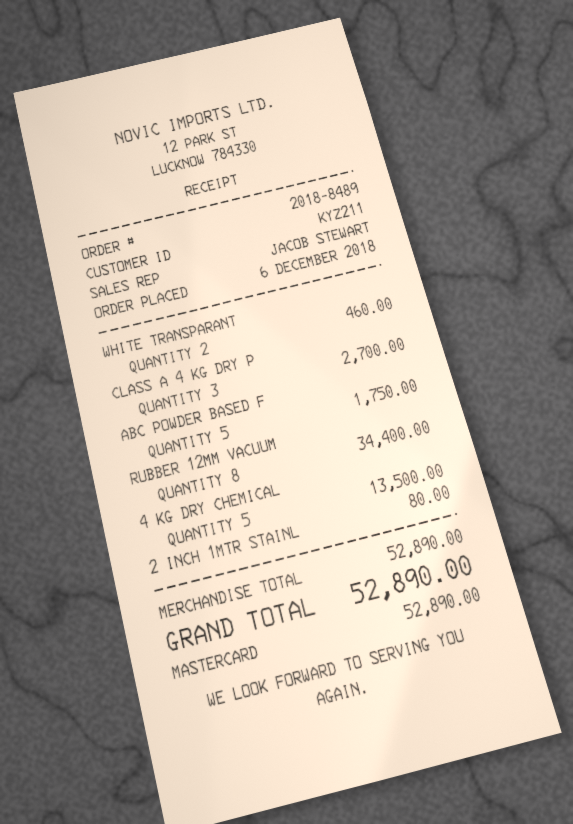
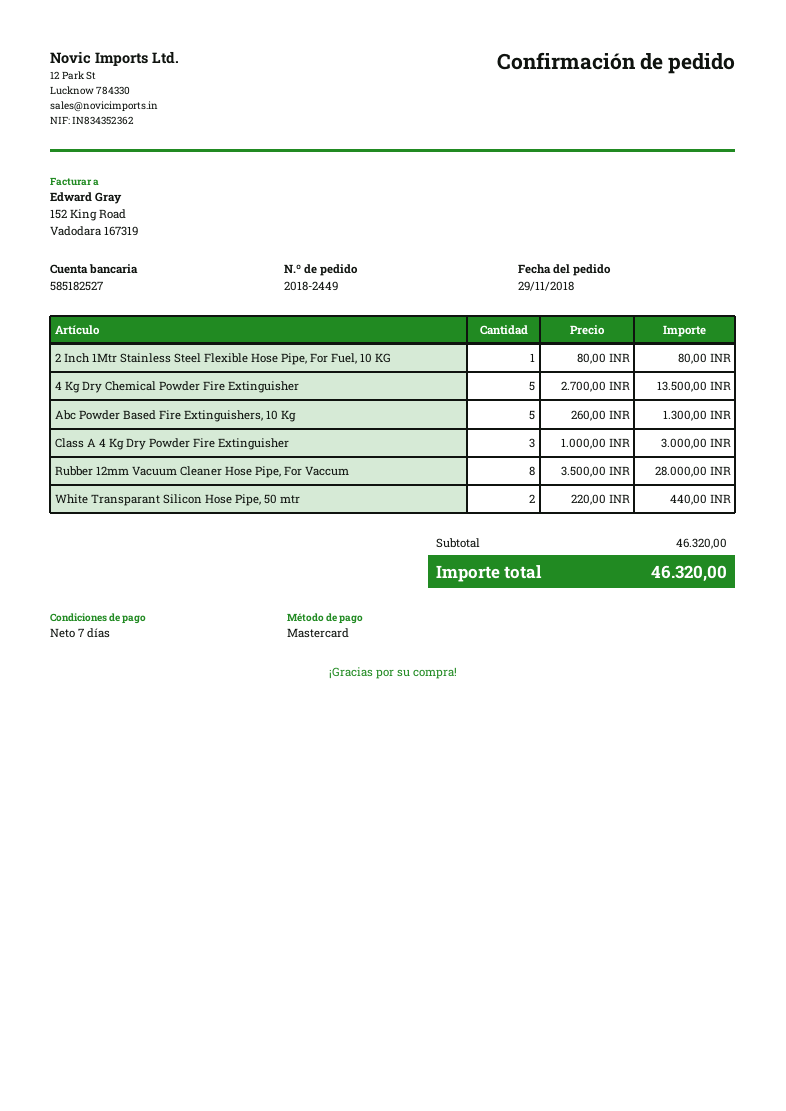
order number: 2018-8489 -> 2018-2449
order date: 2018-12-06 -> 2018-11-29
WHITE TRANSPARANT: 2 for 460.00 -> 2 for 440.00
CLASS A 4 KG DRY P: 3 for 2700.00 -> 3 for 3000.00
ABC POWDER BASED F: 5 for 1750.00 -> 5 for 1300.00
RUBBER 12MM VACUUM: 8 for 34400.00 -> 8 for 28000.00
subtotal: 52890.00 -> 46320.00
total: 52890.00 -> 46320.00

